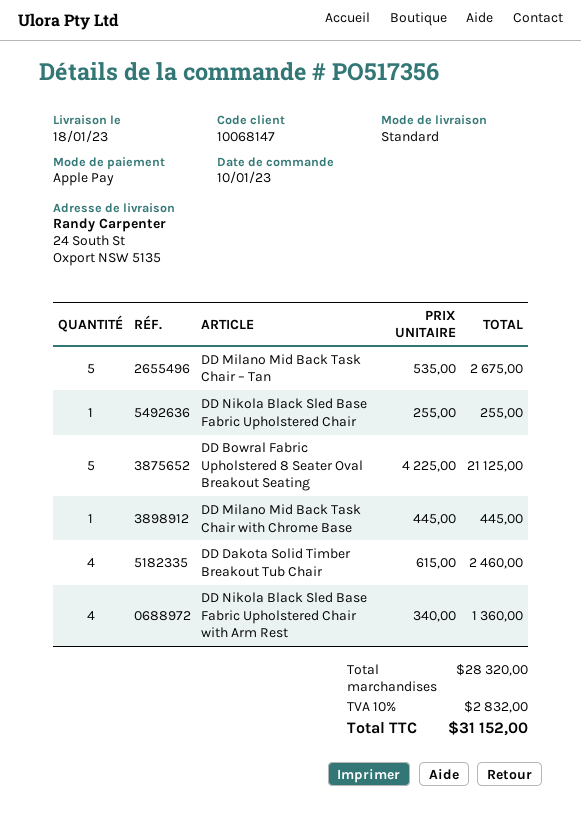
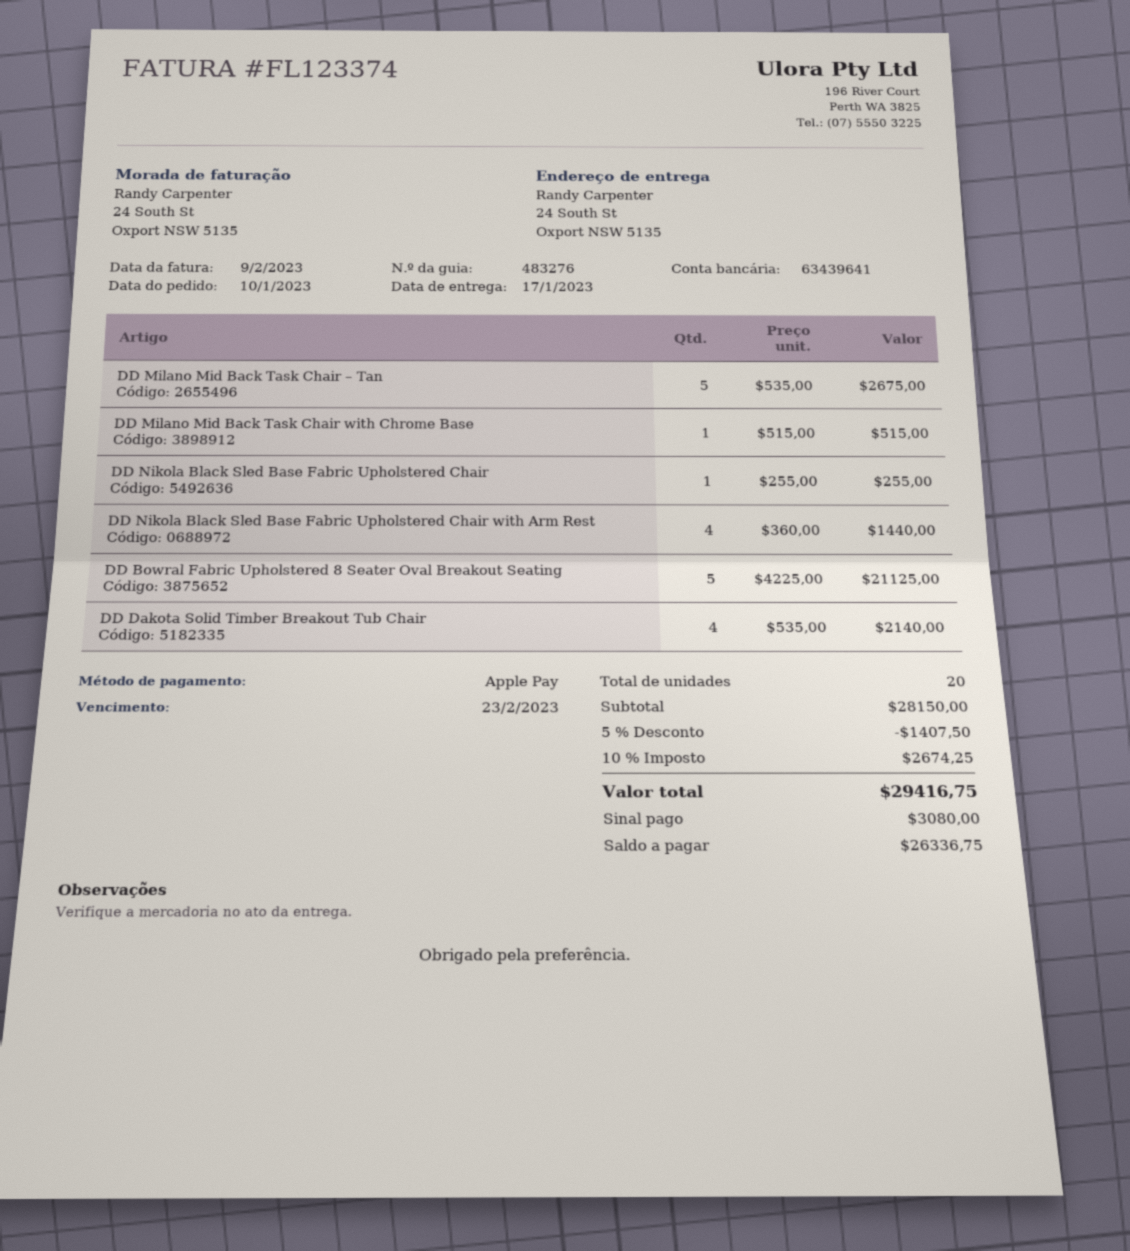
delivery date: 2023-01-18 -> 2023-01-17
DD Milano Mid Back Task Chair with Chrome Base: 1 x 445.00 = 445.00 -> 1 x 515.00 = 515.00
DD Dakota Solid Timber Breakout Tub Chair: 4 x 615.00 = 2460.00 -> 4 x 535.00 = 2140.00
DD Nikola Black Sled Base Fabric Upholstered Chair with Arm Rest: 4 x 340.00 = 1360.00 -> 4 x 360.00 = 1440.00
subtotal: 28320.00 -> 28150.00
discount: none -> 5% = 1407.50
tax: 10% = 2832.00 -> 10% = 2674.25
total: 31152.00 -> 29416.75

